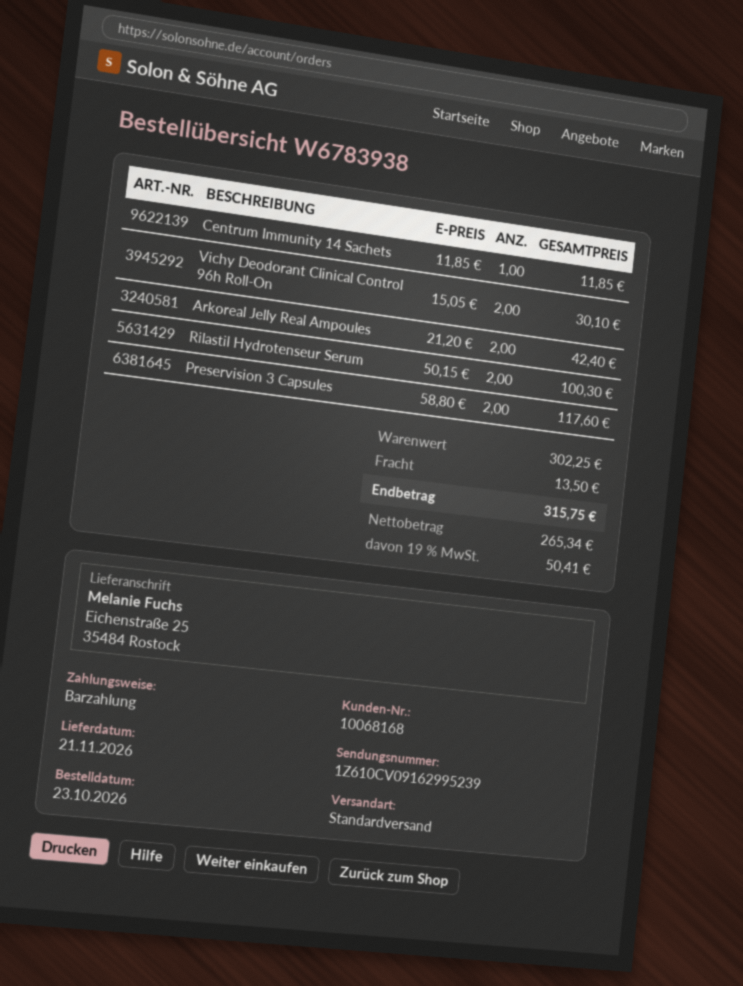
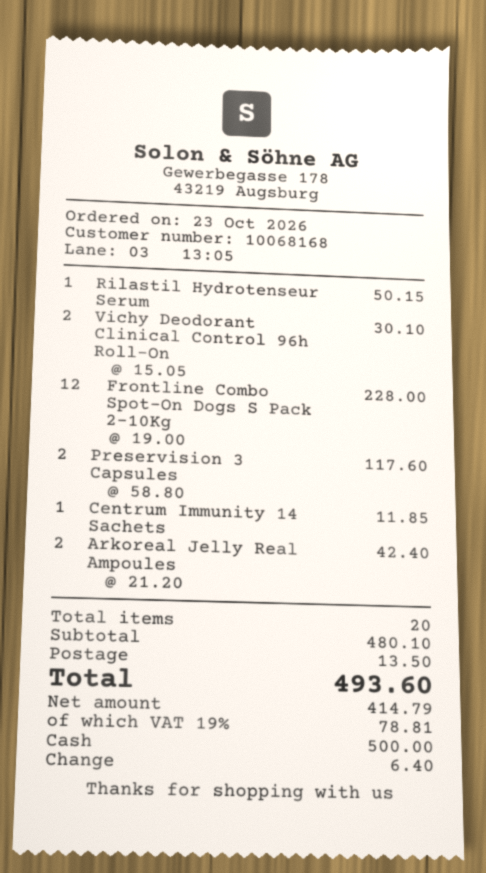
Rilastil Hydrotenseur Serum: 2 x 50.15 = 100.30 -> 1 x 50.15 = 50.15
Frontline Combo Spot-On Dogs S Pack 2-10Kg: none -> 12 x 19.00 = 228.00
subtotal: 302.25 -> 480.10
net: 265.34 -> 414.79
tax: 19% = 50.41 -> 19% = 78.81
total: 315.75 -> 493.60

